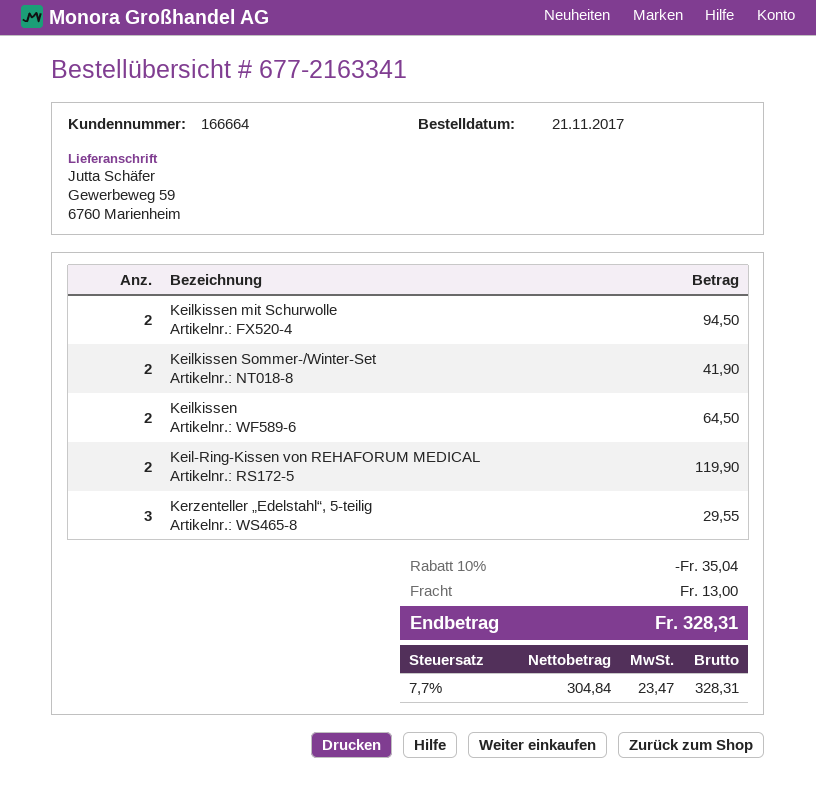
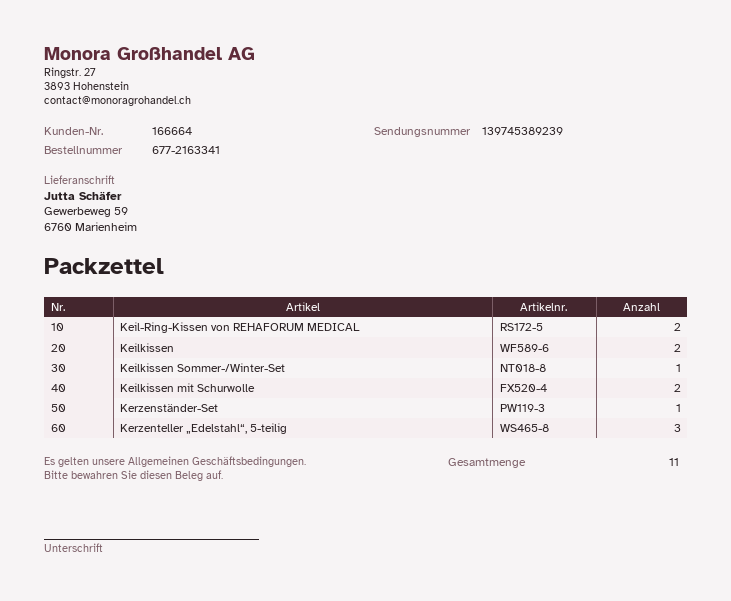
Keilkissen Sommer-/Winter-Set: 2 -> 1
Kerzenständer-Set: none -> 1

